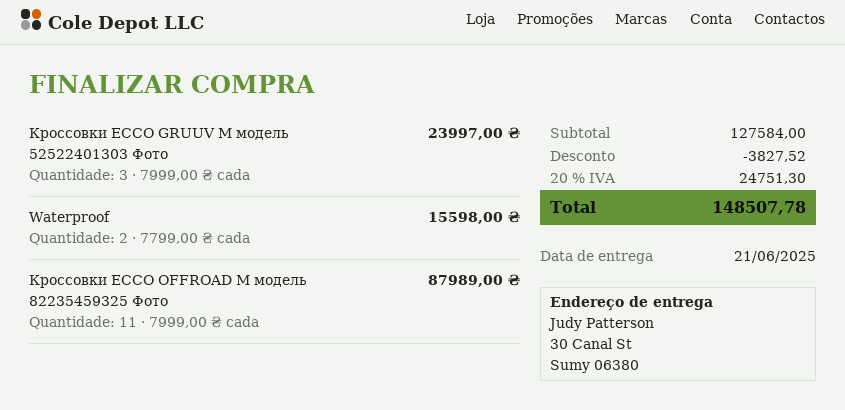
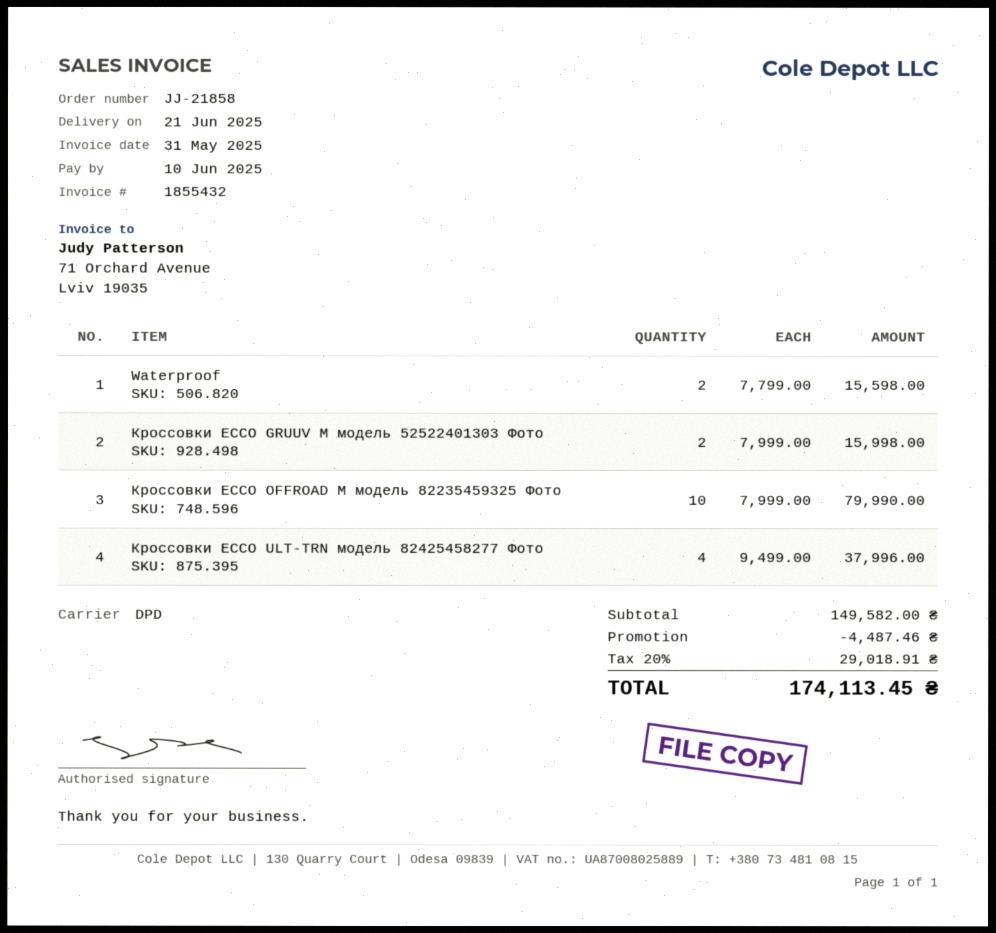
Кроссовки ECCO GRUUV M модель 52522401303 Фото: 3 x 7999.00 = 23997.00 -> 2 x 7999.00 = 15998.00
Кроссовки ECCO OFFROAD M модель 82235459325 Фото: 11 x 7999.00 = 87989.00 -> 10 x 7999.00 = 79990.00
Кроссовки ECCO ULT-TRN модель 82425458277 Фото: none -> 4 x 9499.00 = 37996.00
subtotal: 127584.00 -> 149582.00
discount: 3827.52 -> 4487.46
tax: 20% = 24751.30 -> 20% = 29018.91
total: 148507.78 -> 174113.45

